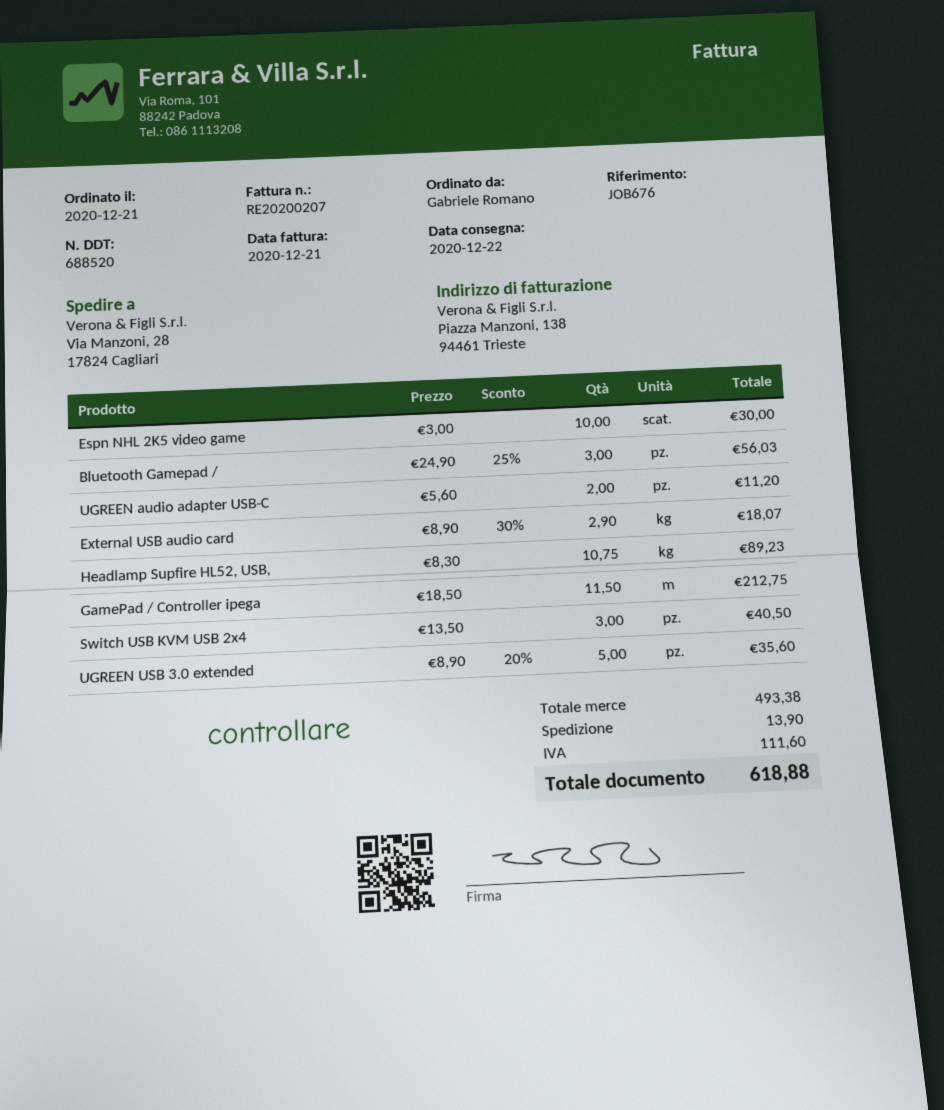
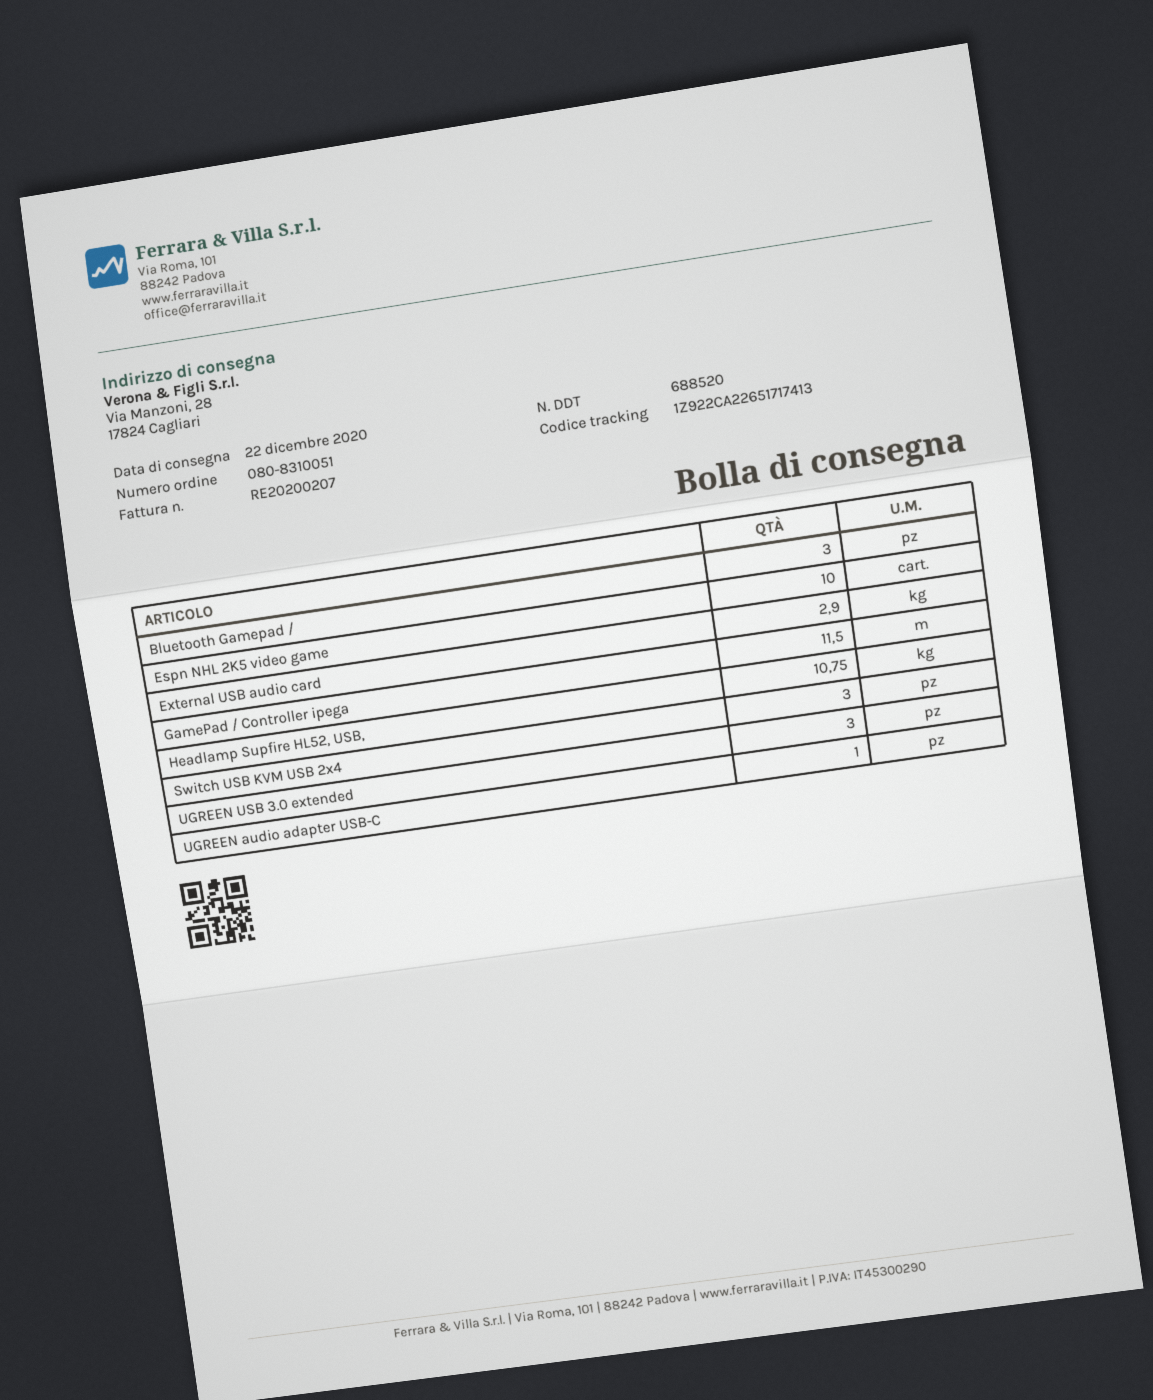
UGREEN audio adapter USB-C: 2 -> 1
UGREEN USB 3.0 extended: 5 -> 3

